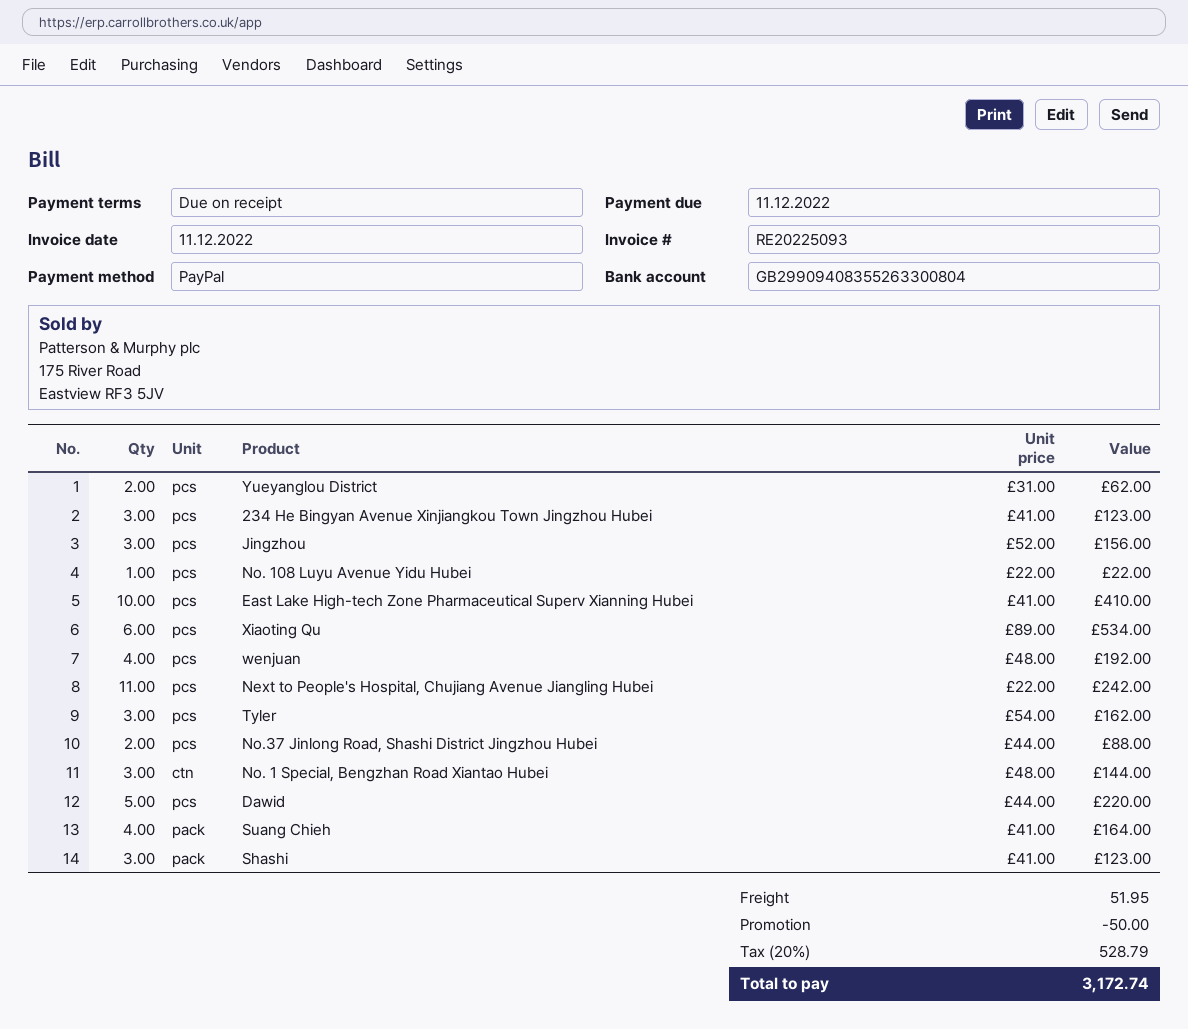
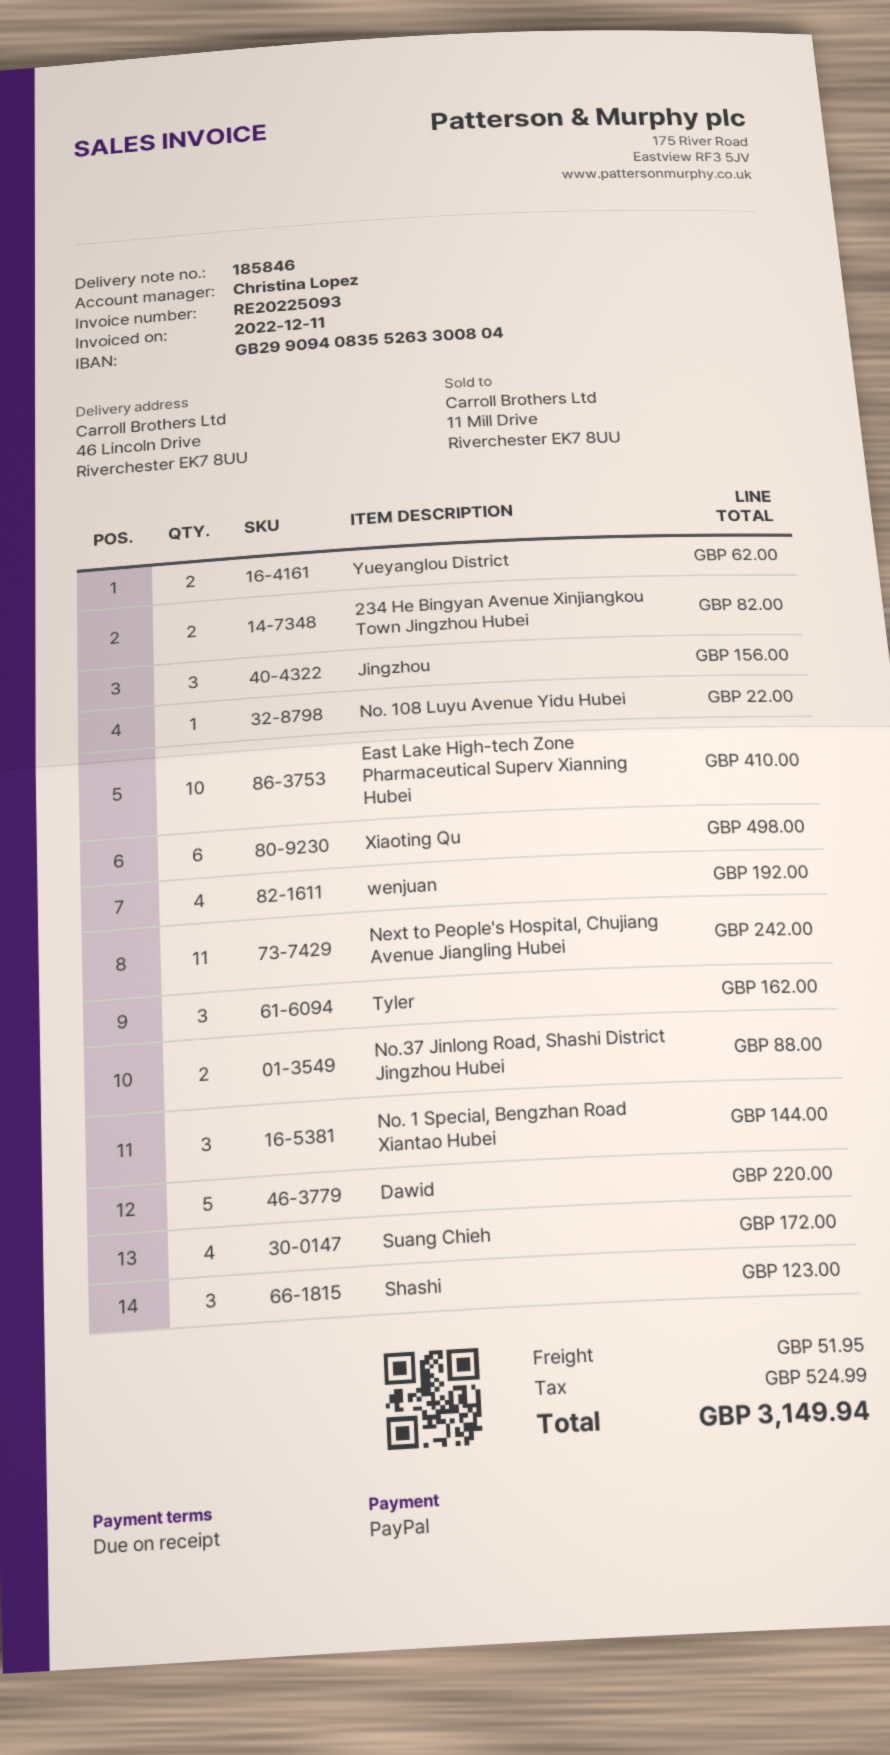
234 He Bingyan Avenue Xinjiangkou Town Jingzhou Hubei: 3 for 123.00 -> 2 for 82.00
Xiaoting Qu: 6 for 534.00 -> 6 for 498.00
Suang Chieh: 4 for 164.00 -> 4 for 172.00
discount: 50.00 -> none
tax: 528.79 -> 524.99
total: 3172.74 -> 3149.94

